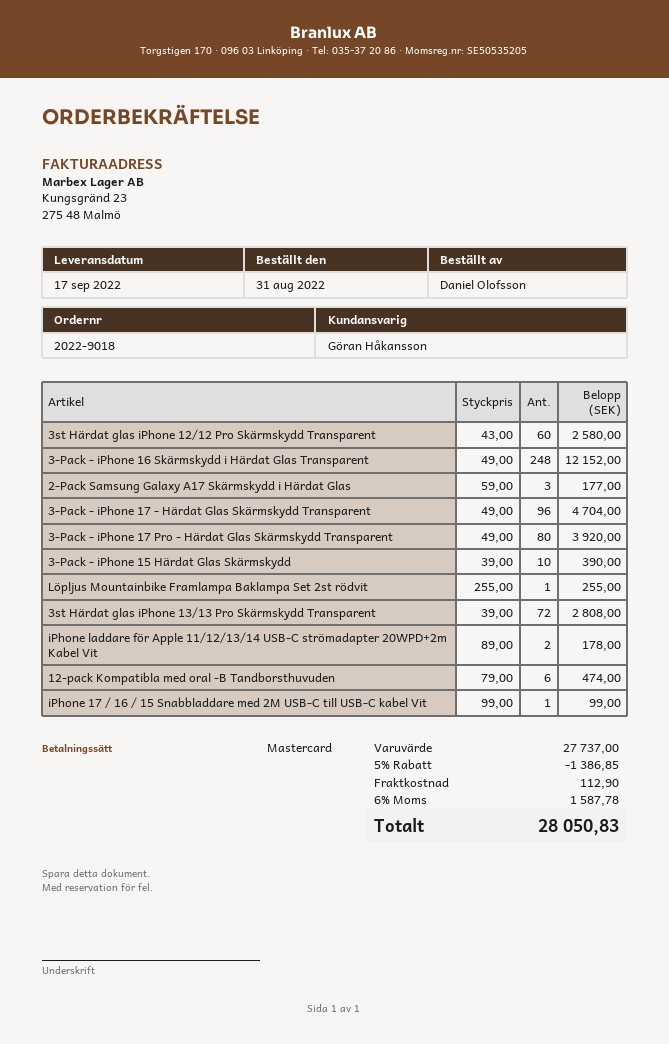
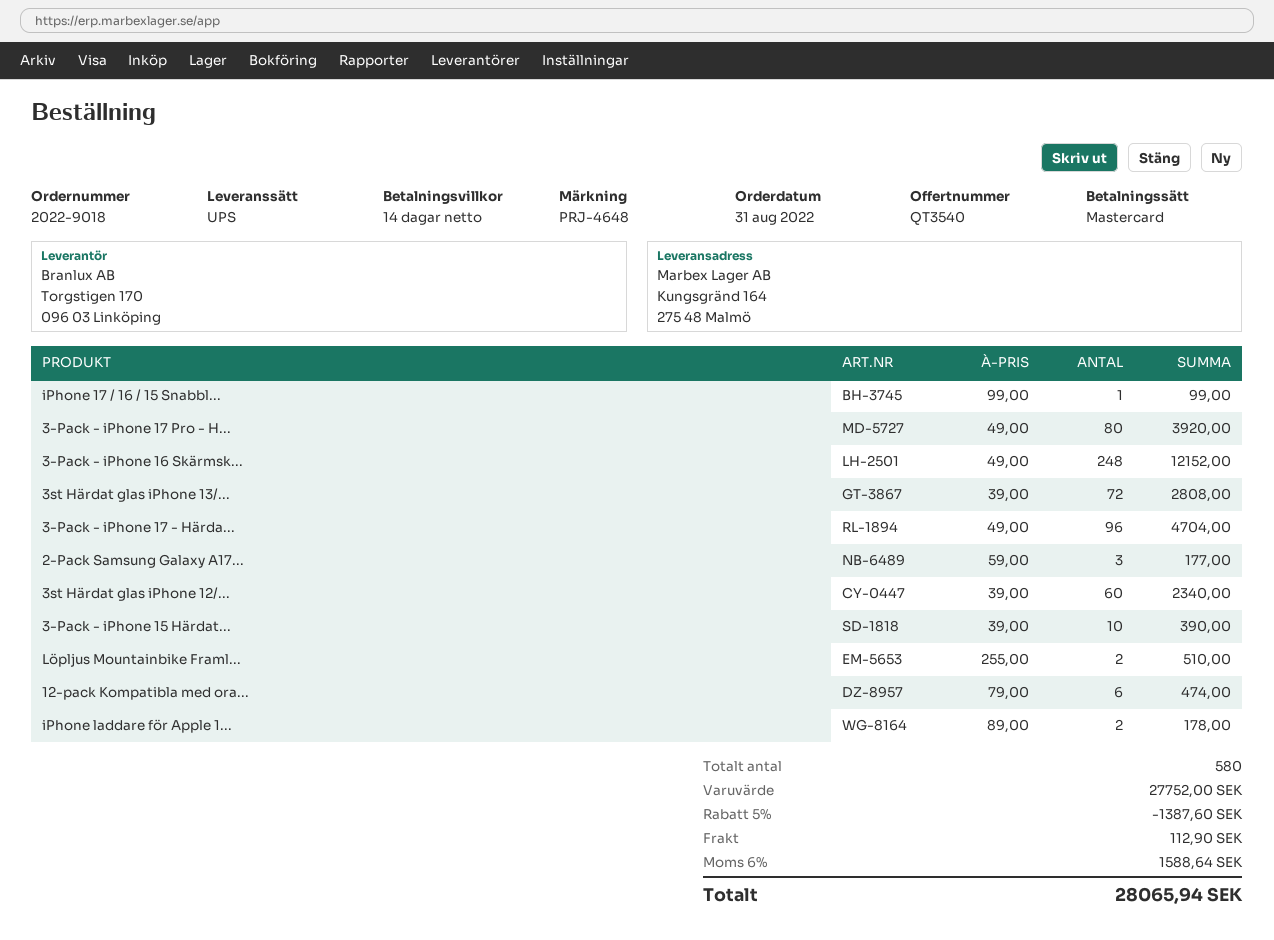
3st Härdat glas iPhone 12/12 Pro Skärmskydd Transparent: 60 x 43.00 = 2580.00 -> 60 x 39.00 = 2340.00
Löpljus Mountainbike Framlampa Baklampa Set 2st rödvit: 1 x 255.00 = 255.00 -> 2 x 255.00 = 510.00
subtotal: 27737.00 -> 27752.00
discount: 5% = 1386.85 -> 5% = 1387.60
tax: 6% = 1587.78 -> 6% = 1588.64
total: 28050.83 -> 28065.94

